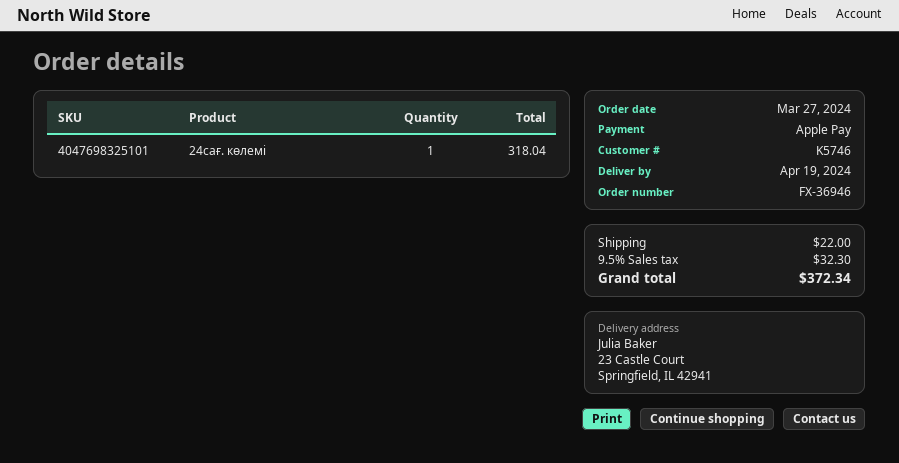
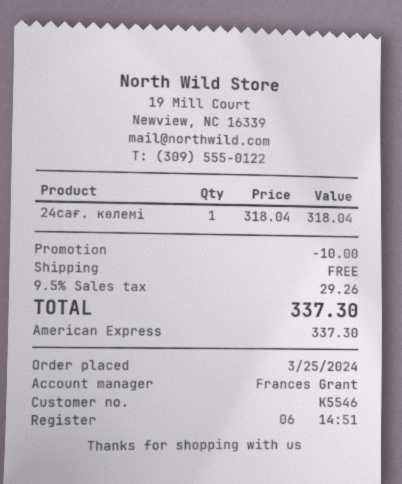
order date: 2024-03-27 -> 2024-03-25
customer number: K5746 -> K5546
payment method: Apple Pay -> American Express
discount: none -> 10.00
shipping: 22.00 -> 0.00
tax: 9.5% = 32.30 -> 9.5% = 29.26
total: 372.34 -> 337.30

